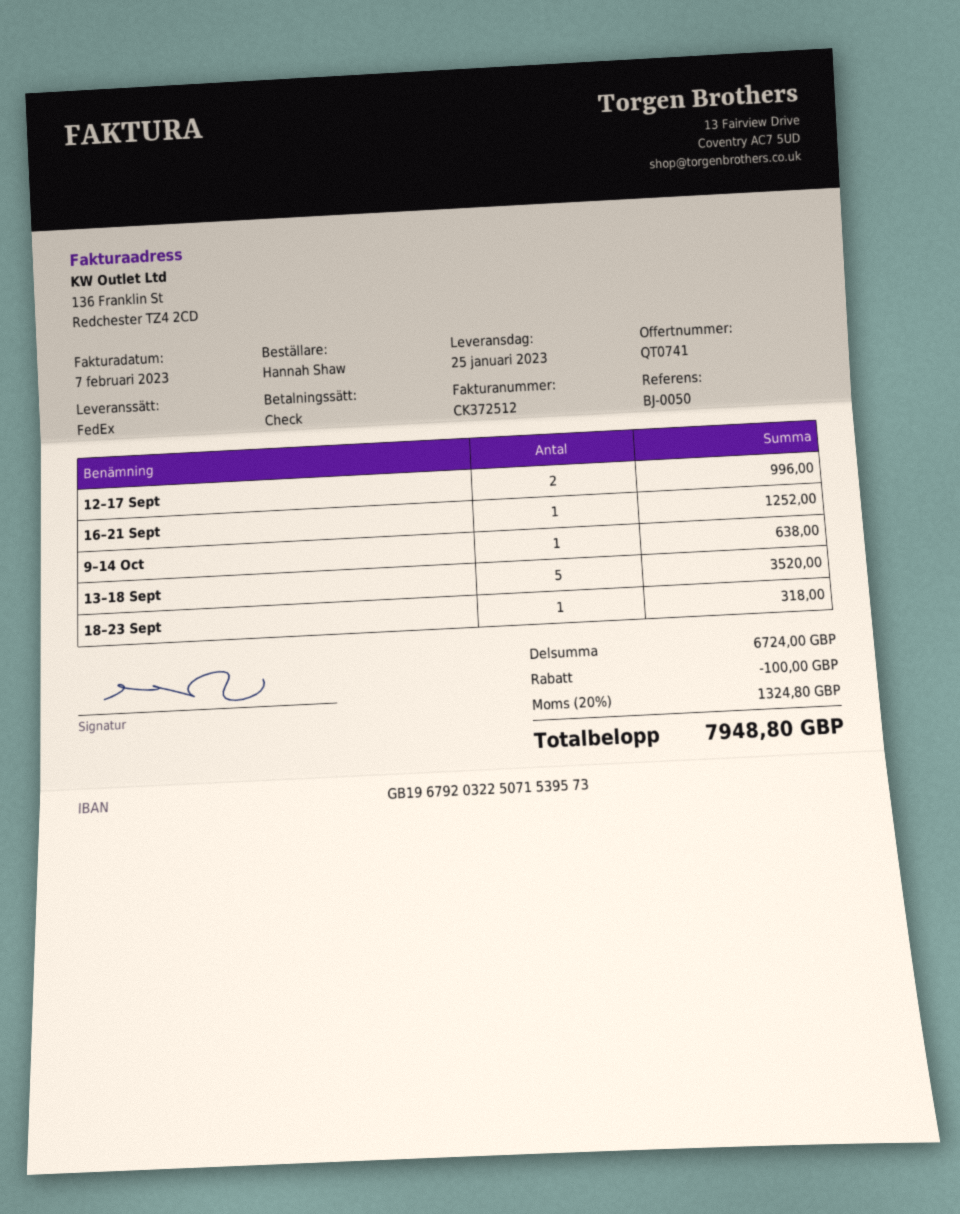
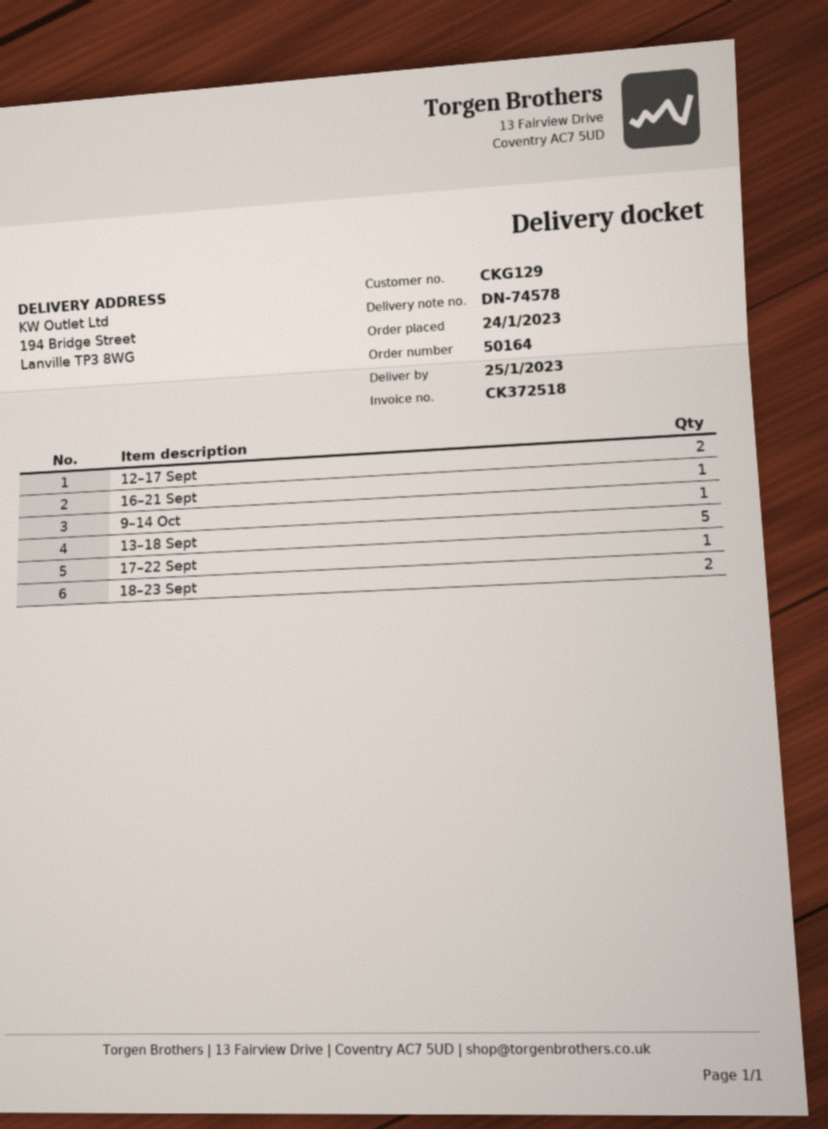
invoice number: CK372512 -> CK372518
18–23 Sept: 1 -> 2
17–22 Sept: none -> 1

